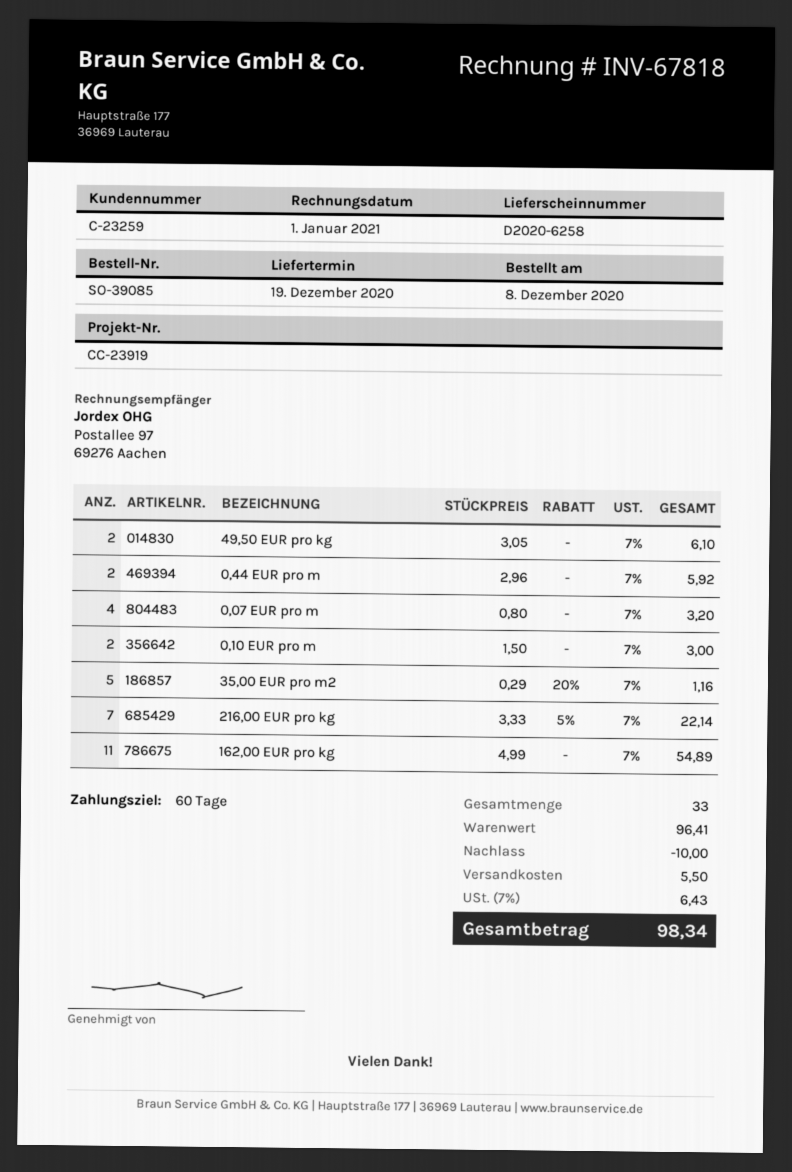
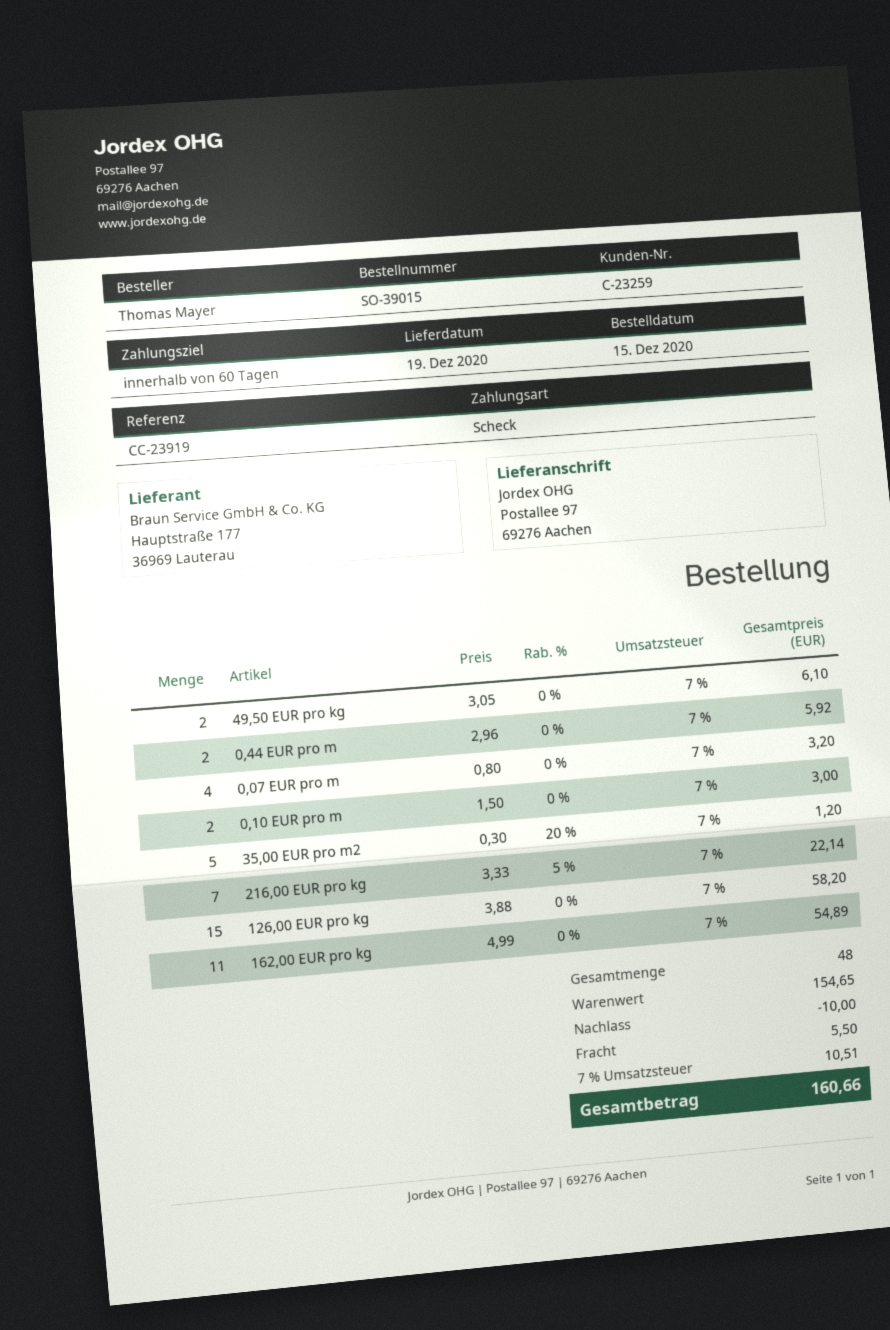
order number: SO-39085 -> SO-39015
order date: 2020-12-08 -> 2020-12-15
35,00 EUR pro m2: 5 x 0.29 - 20% = 1.16 -> 5 x 0.30 - 20% = 1.20
126,00 EUR pro kg: none -> 15 x 3.88 = 58.20
total quantity: 33 -> 48
subtotal: 96.41 -> 154.65
tax: 7% = 6.43 -> 7% = 10.51
total: 98.34 -> 160.66

